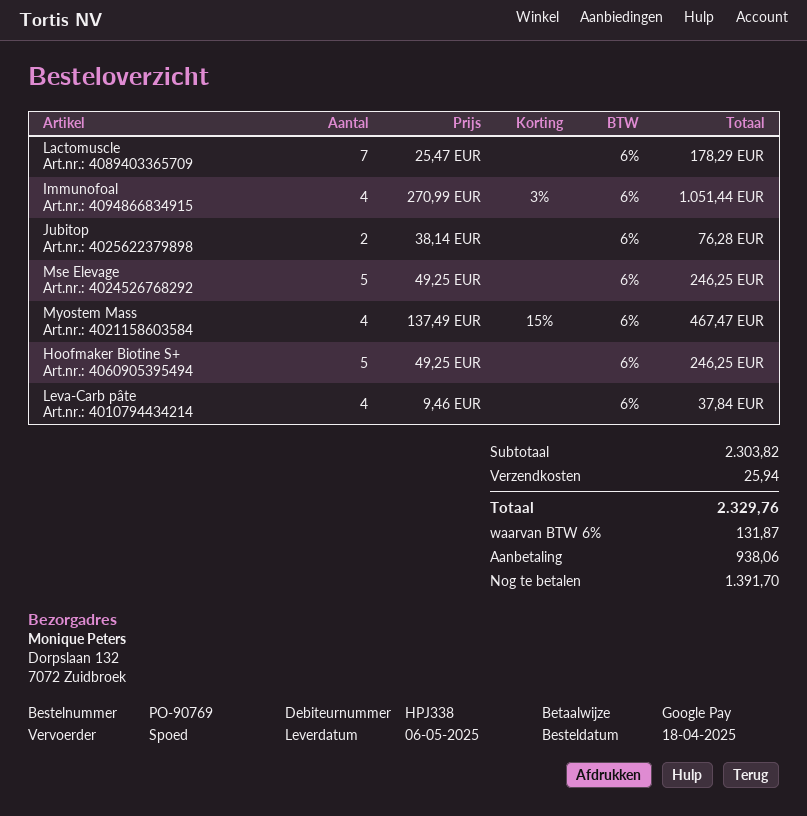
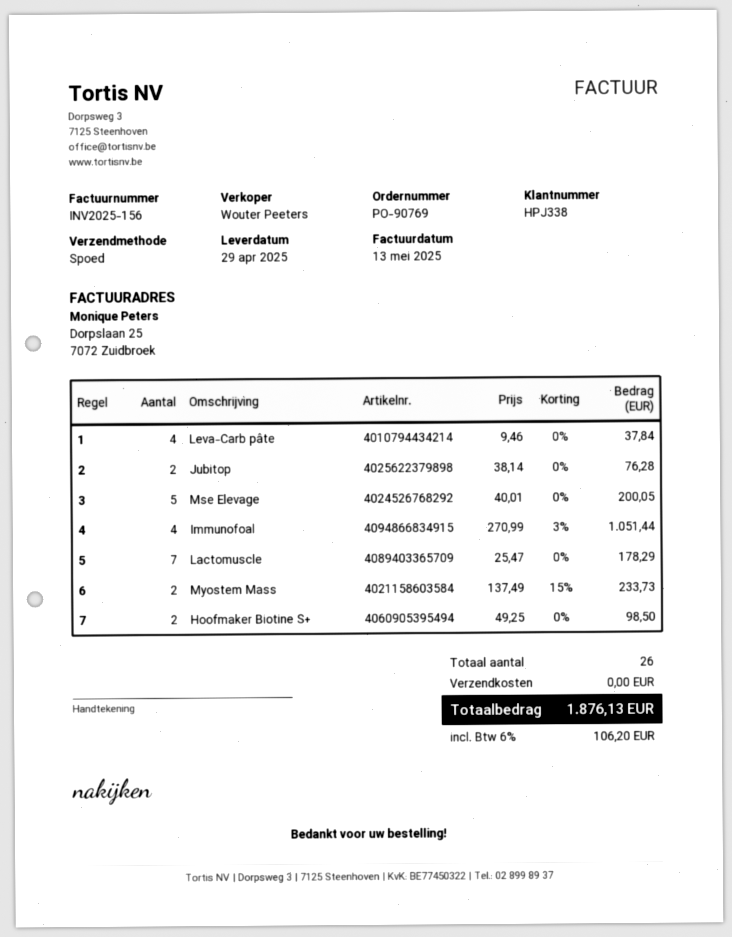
delivery date: 2025-05-06 -> 2025-04-29
Mse Elevage: 5 x 49.25 = 246.25 -> 5 x 40.01 = 200.05
Myostem Mass: 4 x 137.49 - 15% = 467.47 -> 2 x 137.49 - 15% = 233.73
Hoofmaker Biotine S+: 5 x 49.25 = 246.25 -> 2 x 49.25 = 98.50
shipping: 25.94 -> 0.00
tax: 6% = 131.87 -> 6% = 106.20
total: 2329.76 -> 1876.13

